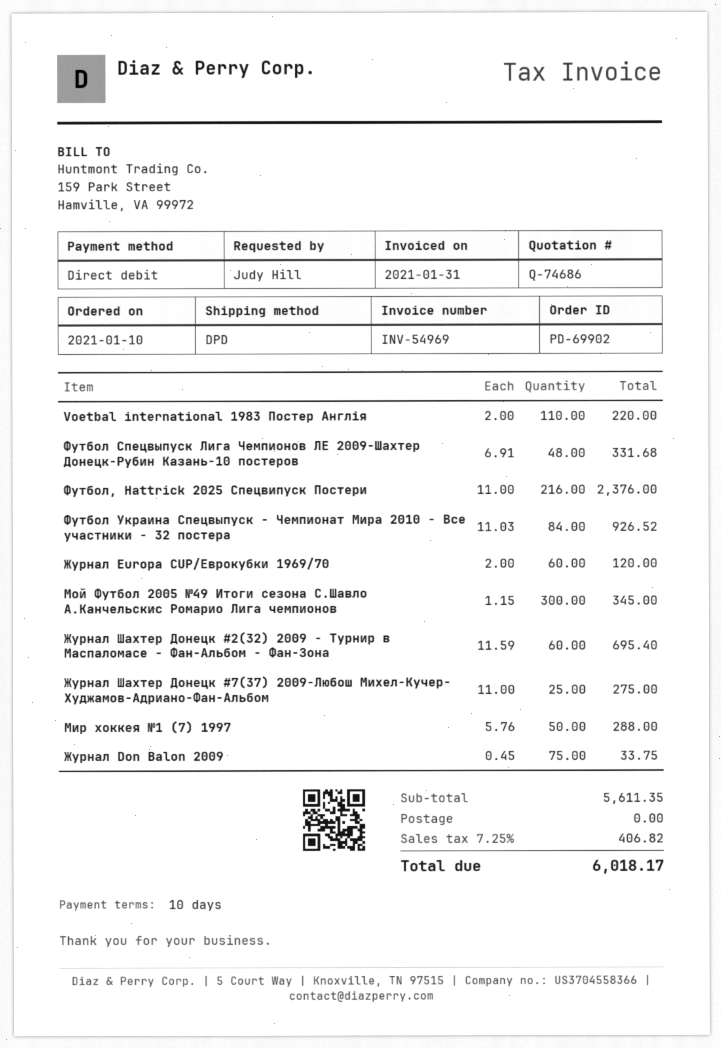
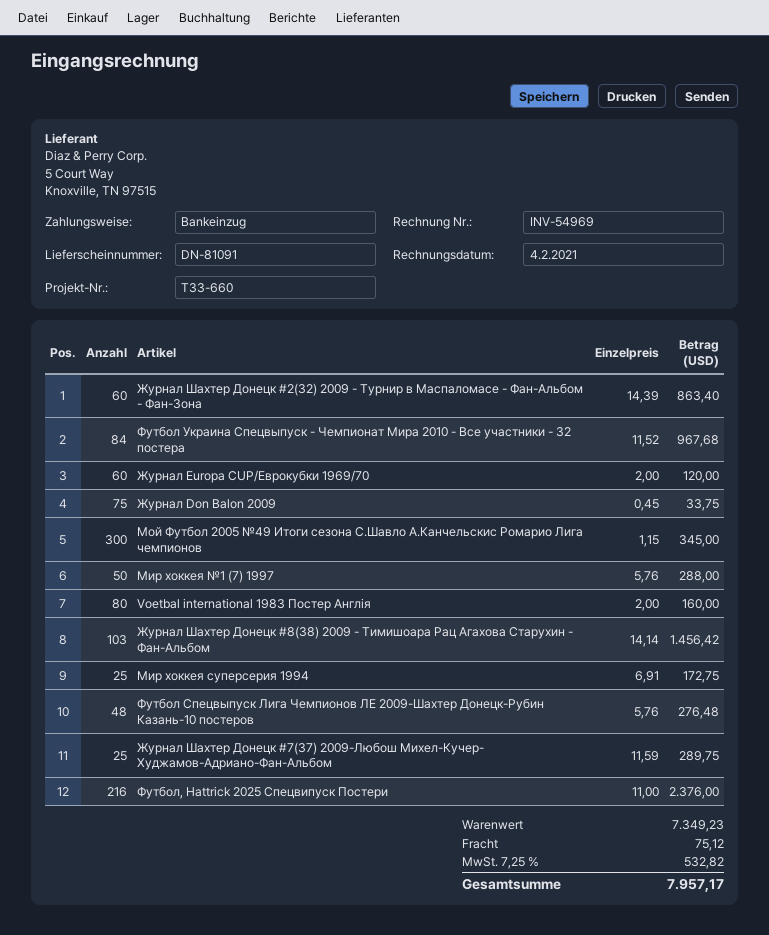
invoice date: 2021-01-31 -> 2021-02-04
Voetbal international 1983 Постер Англія: 110 x 2.00 = 220.00 -> 80 x 2.00 = 160.00
Футбол Спецвыпуск Лига Чемпионов ЛЕ 2009-Шахтер Донецк-Рубин Казань-10 постеров: 48 x 6.91 = 331.68 -> 48 x 5.76 = 276.48
Футбол Украина Спецвыпуск - Чемпионат Мира 2010 - Все участники - 32 постера: 84 x 11.03 = 926.52 -> 84 x 11.52 = 967.68
Журнал Шахтер Донецк #2(32) 2009 - Турнир в Маспаломасе - Фан-Альбом - Фан-Зона: 60 x 11.59 = 695.40 -> 60 x 14.39 = 863.40
Журнал Шахтер Донецк #7(37) 2009-Любош Михел-Кучер- Худжамов-Адриано-Фан-Альбом: 25 x 11.00 = 275.00 -> 25 x 11.59 = 289.75
Журнал Шахтер Донецк #8(38) 2009 - Тимишоара Рац Агахова Старухин - Фан-Альбом: none -> 103 x 14.14 = 1456.42
Мир хоккея суперсерия 1994: none -> 25 x 6.91 = 172.75
subtotal: 5611.35 -> 7349.23
shipping: 0.00 -> 75.12
tax: 7.25% = 406.82 -> 7.25% = 532.82
total: 6018.17 -> 7957.17

